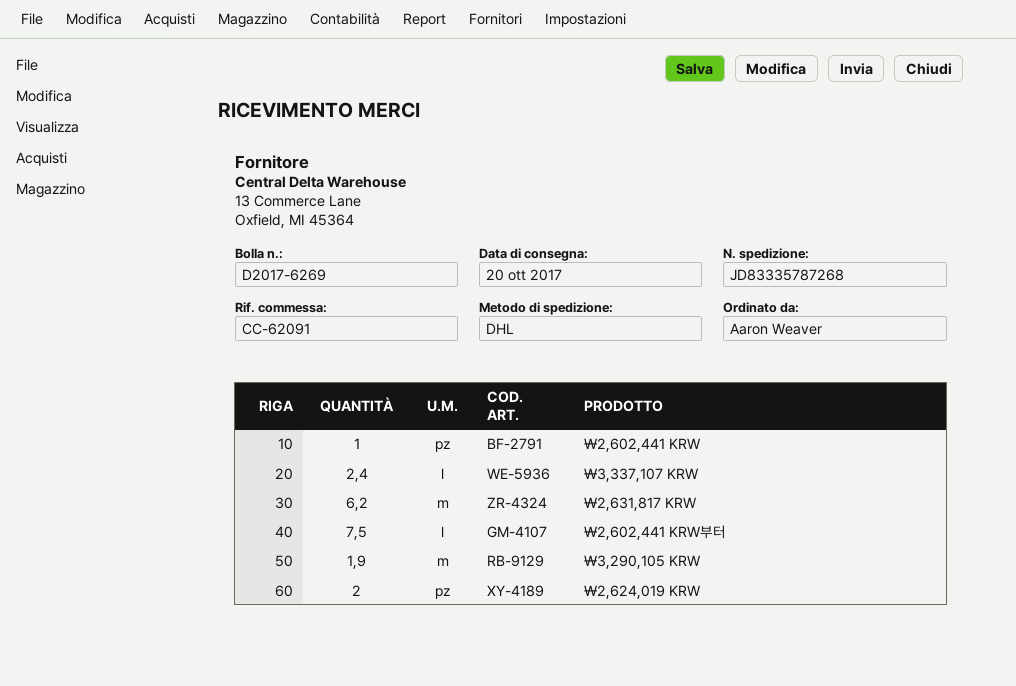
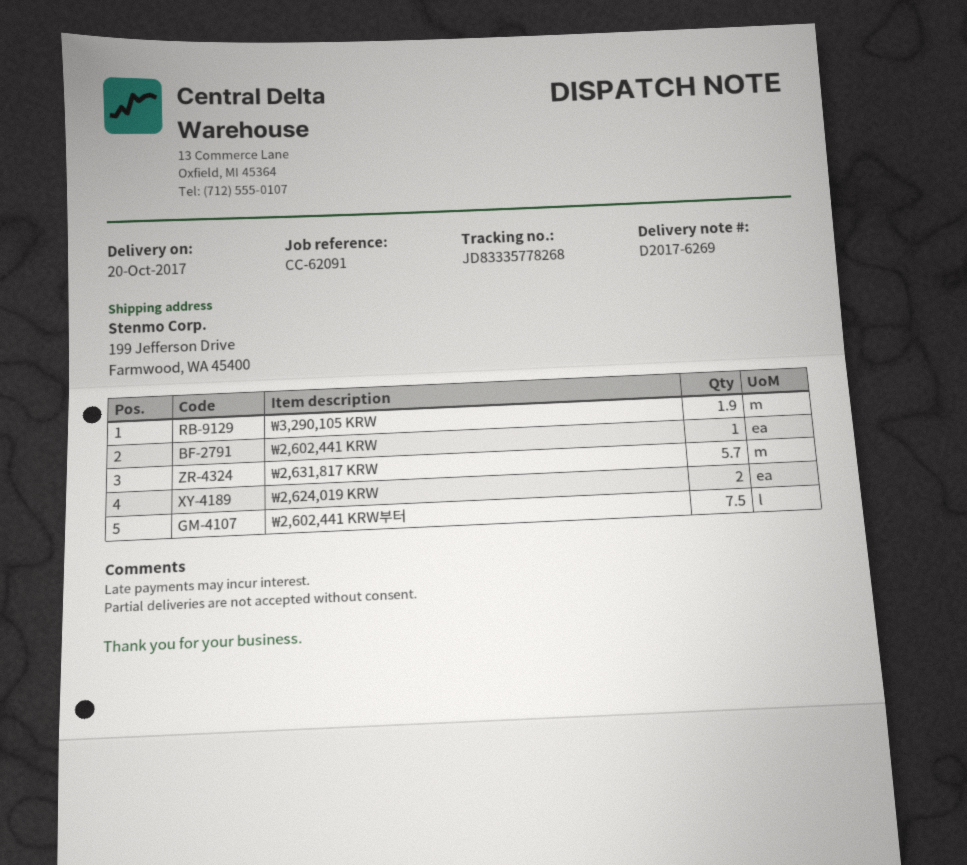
tracking number: JD83335787268 -> JD83335778268
₩3,337,107 KRW: 2.4 -> none
₩2,631,817 KRW: 6.2 -> 5.7

